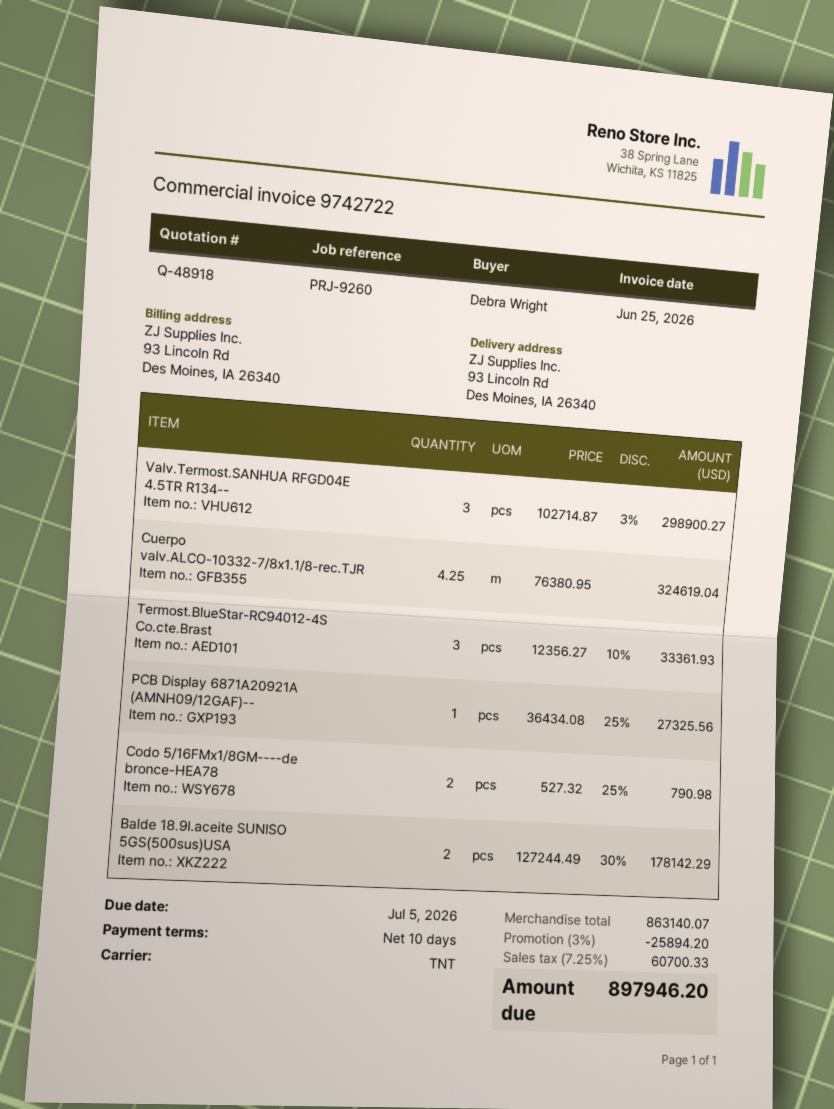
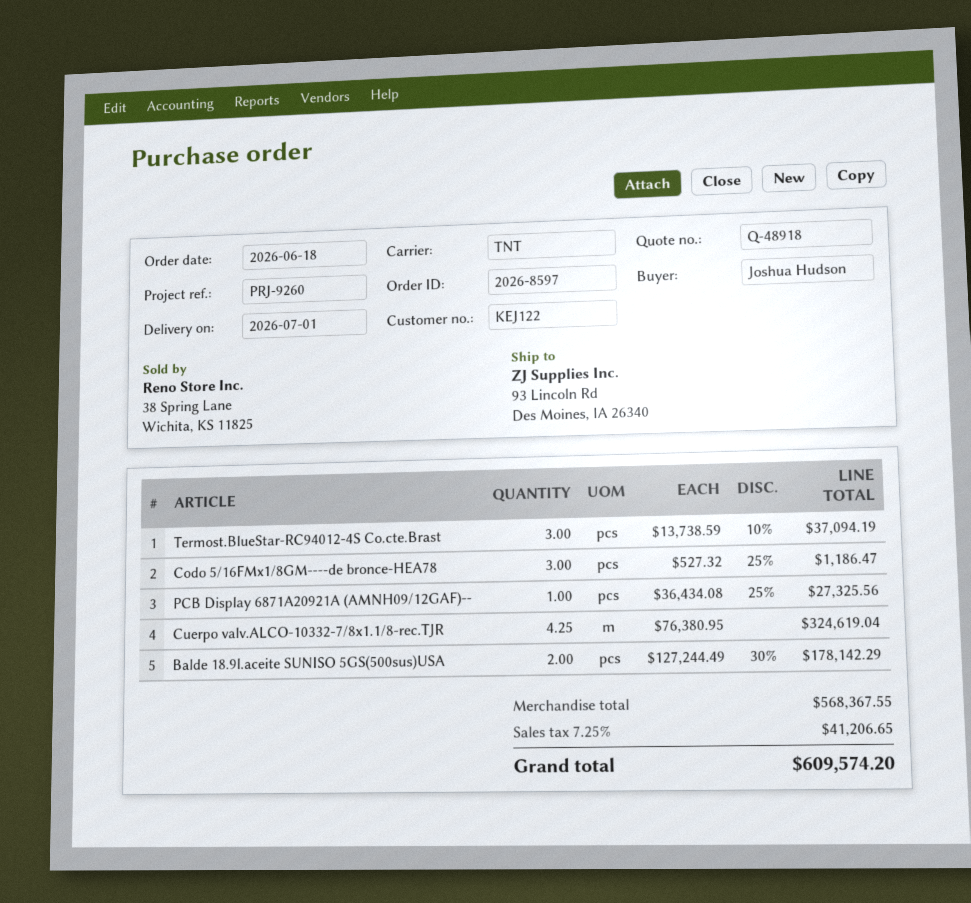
ordered by: Debra Wright -> Joshua Hudson
Valv.Termost.SANHUA RFGD04E 4.5TR R134--: 3 x 102714.87 - 3% = 298900.27 -> none
Termost.BlueStar-RC94012-4S Co.cte.Brast: 3 x 12356.27 - 10% = 33361.93 -> 3 x 13738.59 - 10% = 37094.19
Codo 5/16FMx1/8GM----de bronce-HEA78: 2 x 527.32 - 25% = 790.98 -> 3 x 527.32 - 25% = 1186.47
subtotal: 863140.07 -> 568367.55
discount: 3% = 25894.20 -> none
tax: 7.25% = 60700.33 -> 7.25% = 41206.65
total: 897946.20 -> 609574.20

